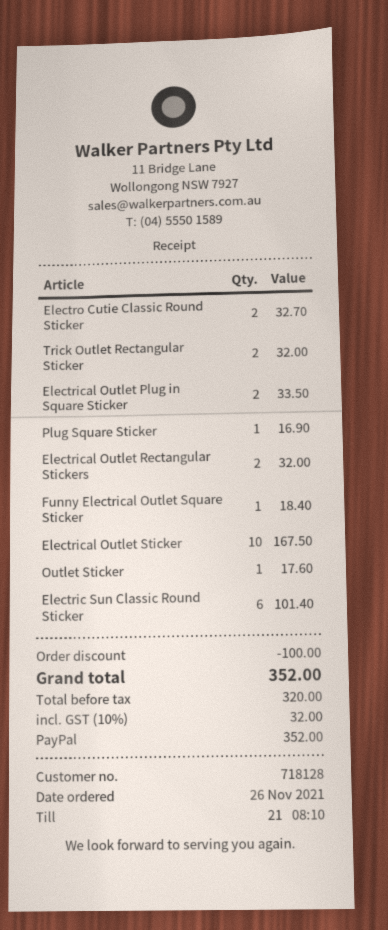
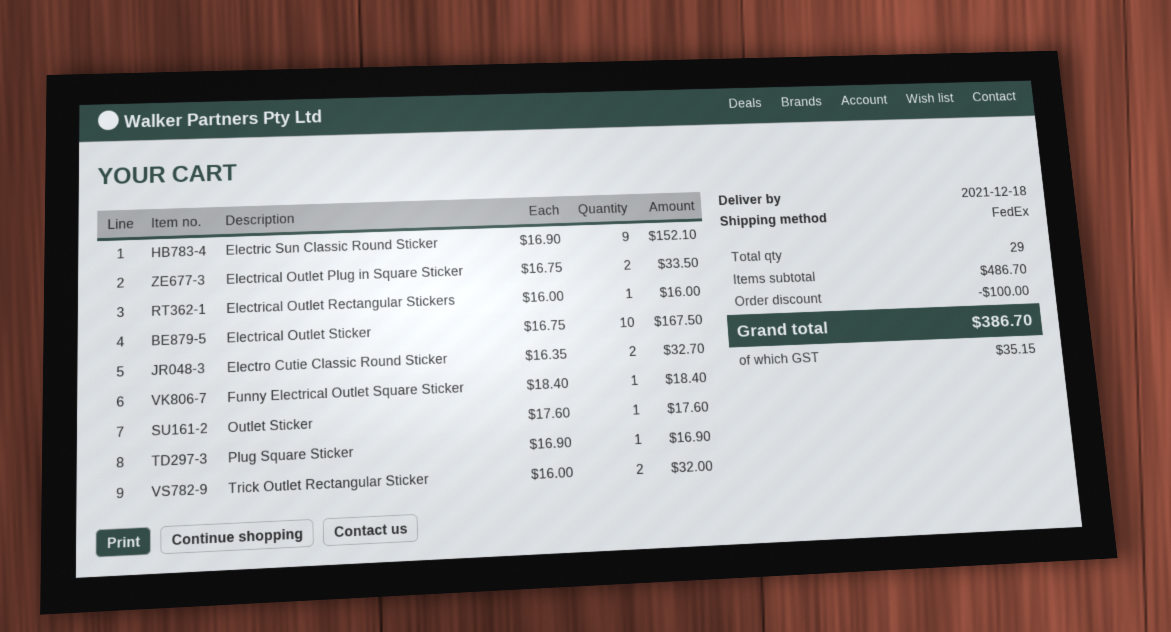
Electrical Outlet Rectangular Stickers: 2 for 32.00 -> 1 for 16.00
Electric Sun Classic Round Sticker: 6 for 101.40 -> 9 for 152.10
tax: 32.00 -> 35.15
total: 352.00 -> 386.70

